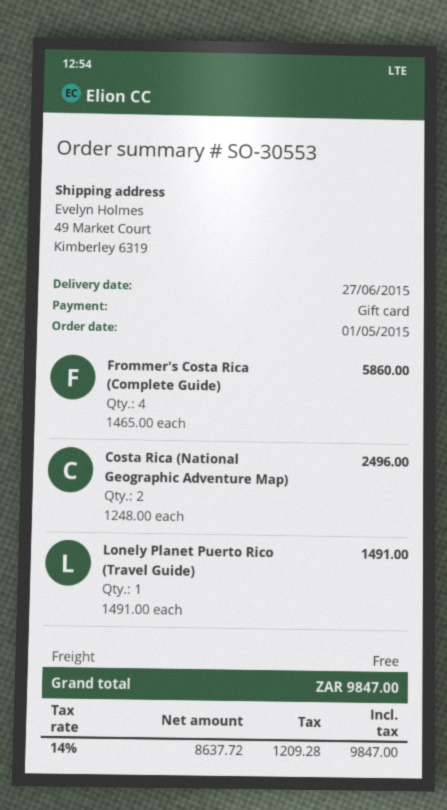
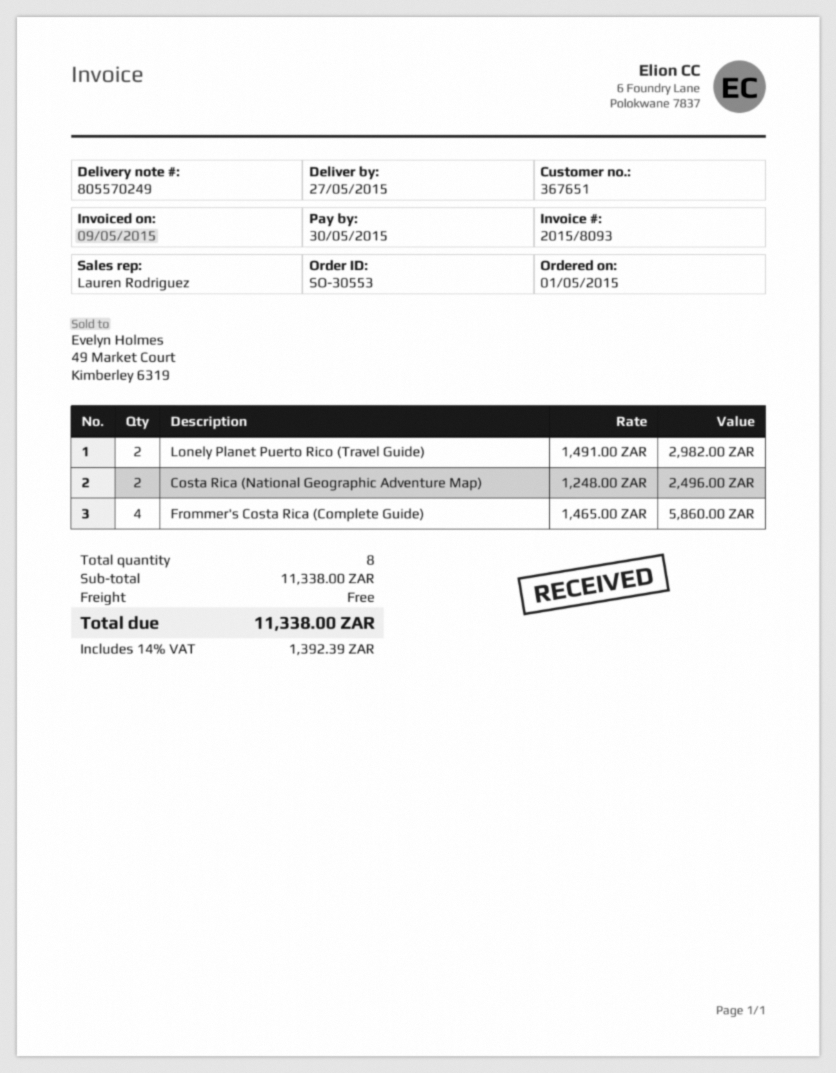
delivery date: 2015-06-27 -> 2015-05-27
Lonely Planet Puerto Rico (Travel Guide): 1 x 1491.00 = 1491.00 -> 2 x 1491.00 = 2982.00
tax: 14% = 1209.28 -> 14% = 1392.39
total: 9847.00 -> 11338.00

